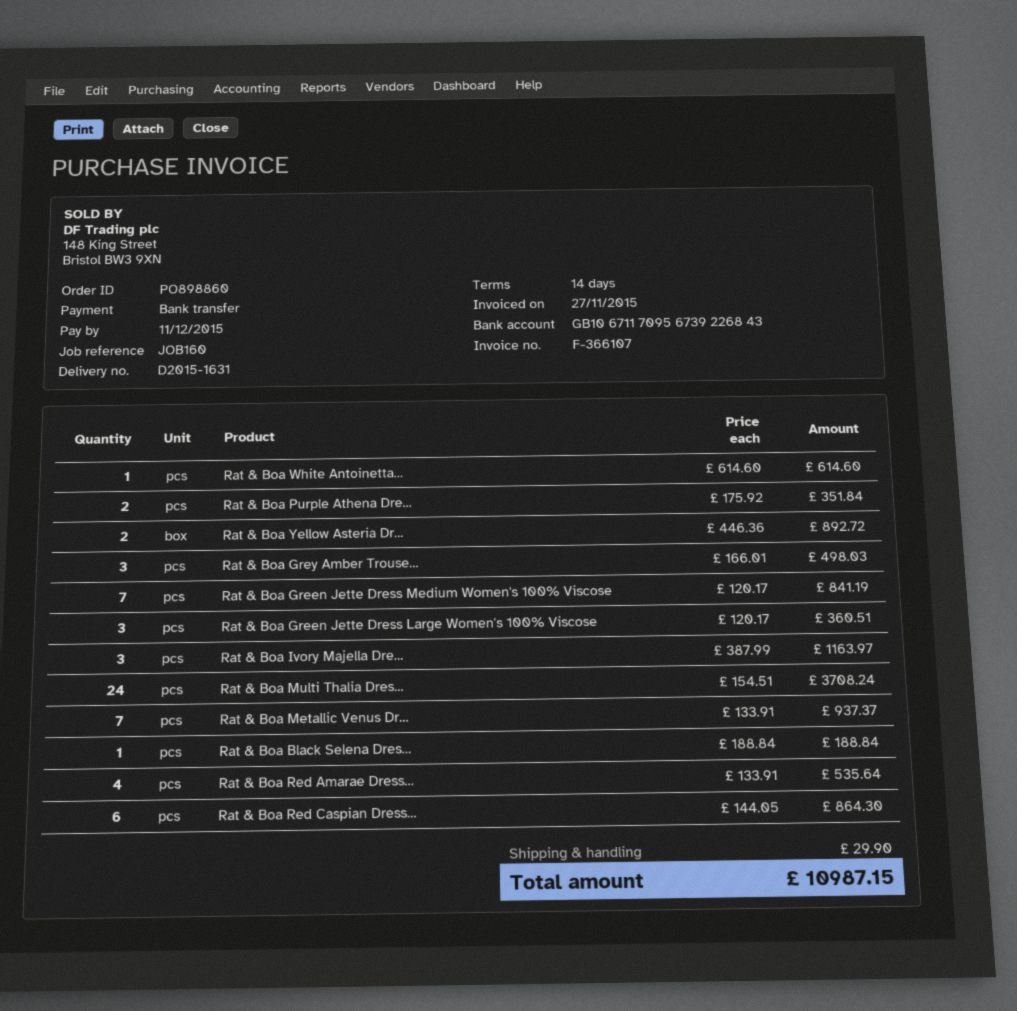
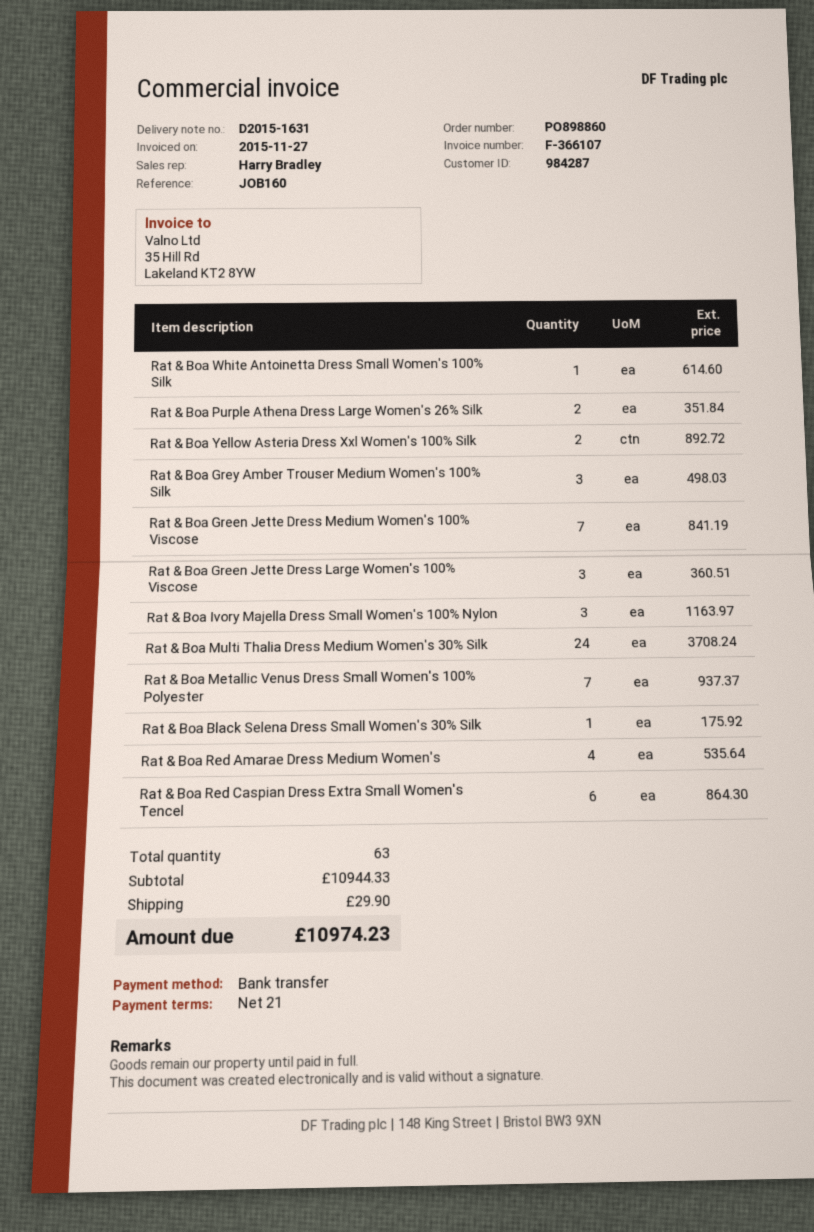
payment terms: 14 days -> 21 days
Rat & Boa Black Selena Dres...: 1 for 188.84 -> 1 for 175.92
total: 10987.15 -> 10974.23

